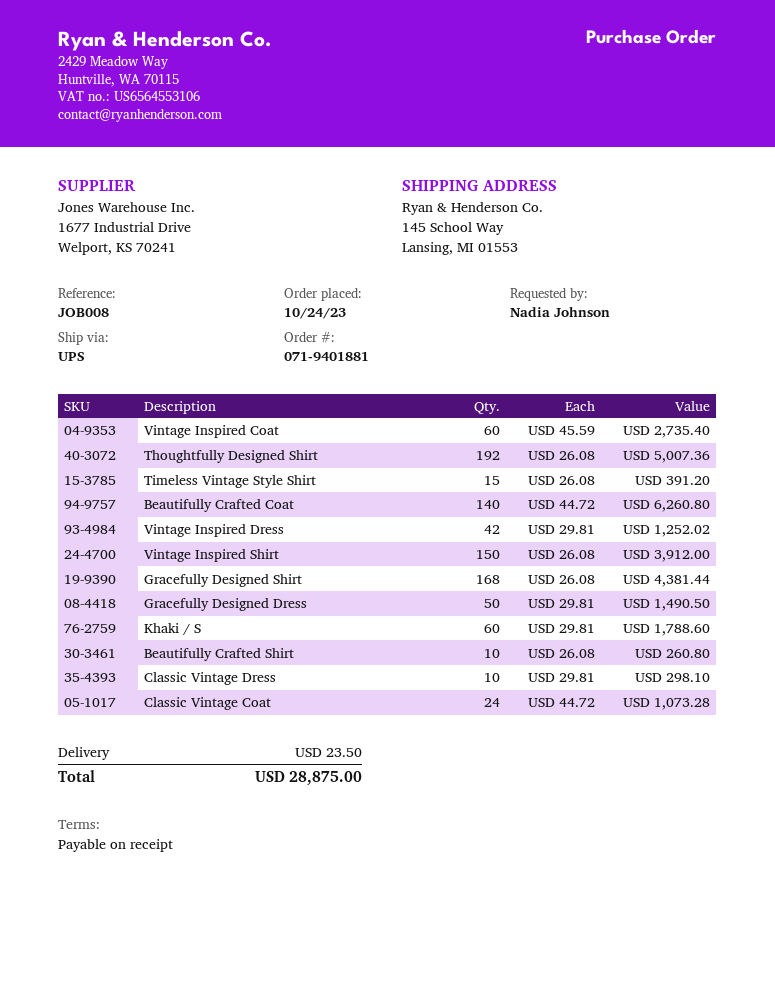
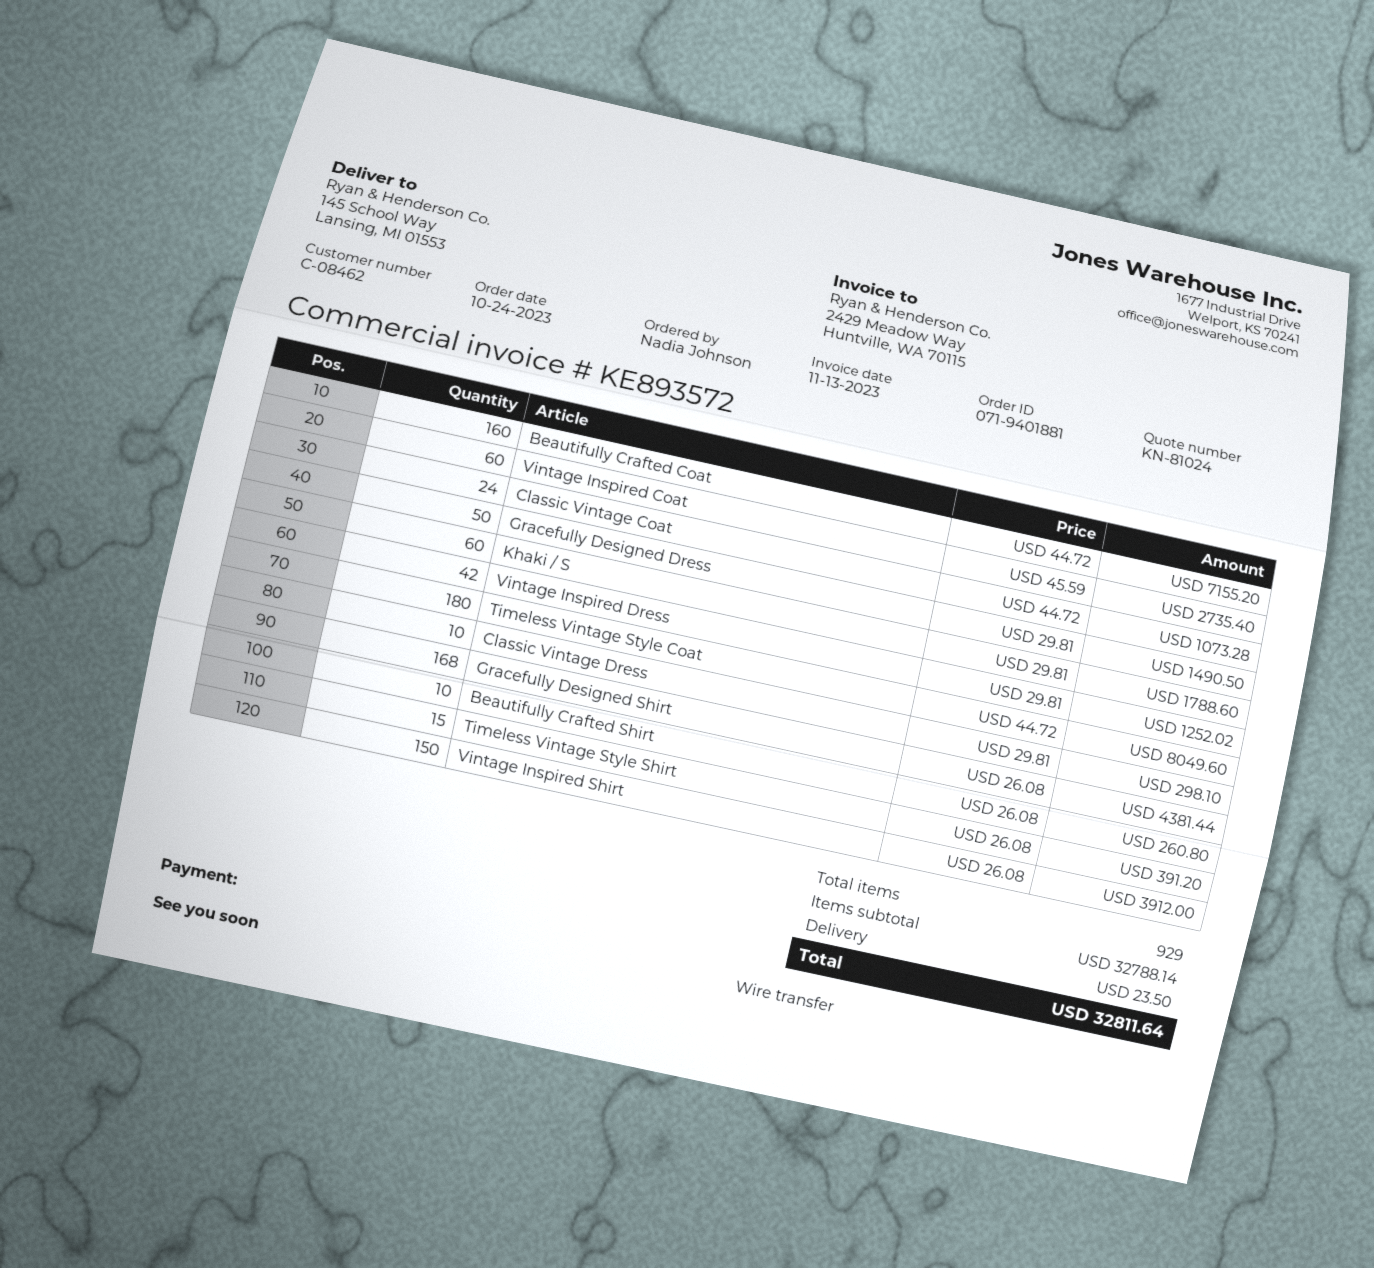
Thoughtfully Designed Shirt: 192 x 26.08 = 5007.36 -> none
Beautifully Crafted Coat: 140 x 44.72 = 6260.80 -> 160 x 44.72 = 7155.20
Timeless Vintage Style Coat: none -> 180 x 44.72 = 8049.60
total: 28875.00 -> 32811.64

